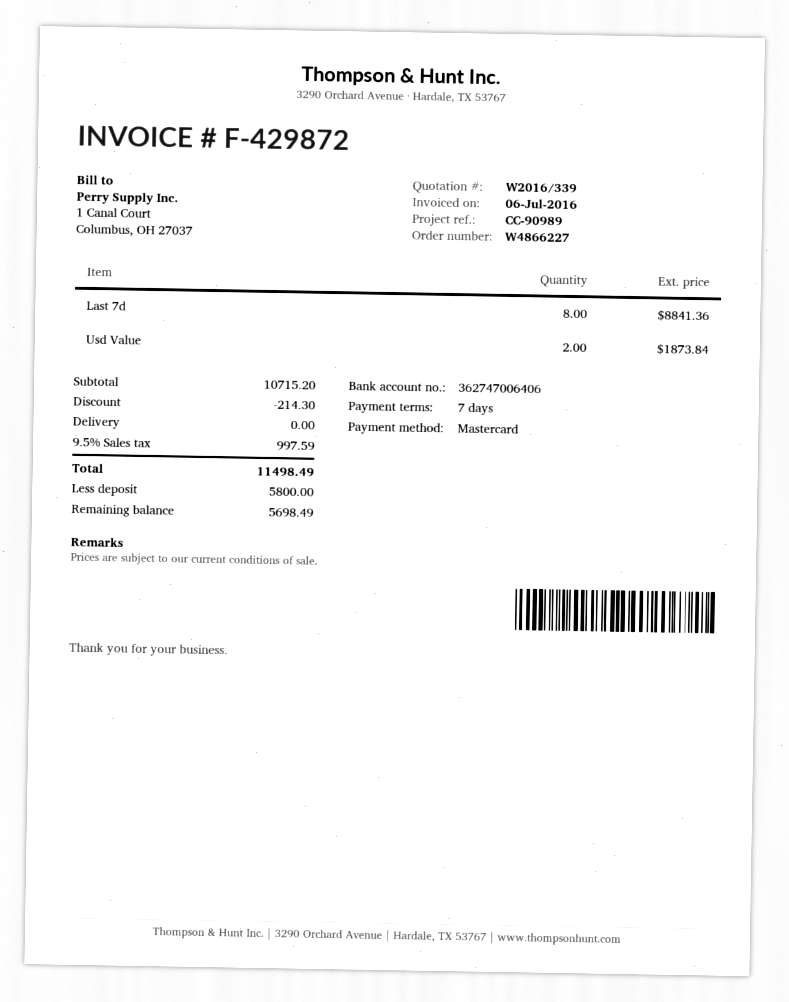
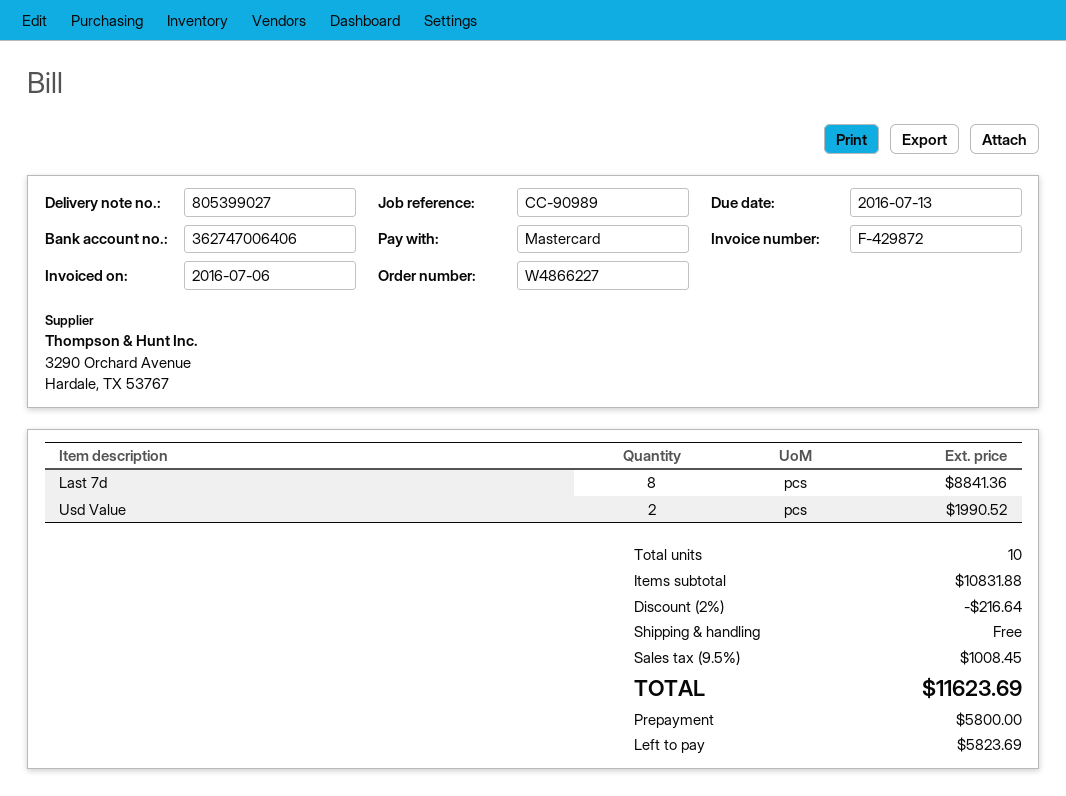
Usd Value: 2 for 1873.84 -> 2 for 1990.52
subtotal: 10715.20 -> 10831.88
discount: 214.30 -> 216.64
tax: 9.5% = 997.59 -> 9.5% = 1008.45
total: 11498.49 -> 11623.69
balance: 5698.49 -> 5823.69

